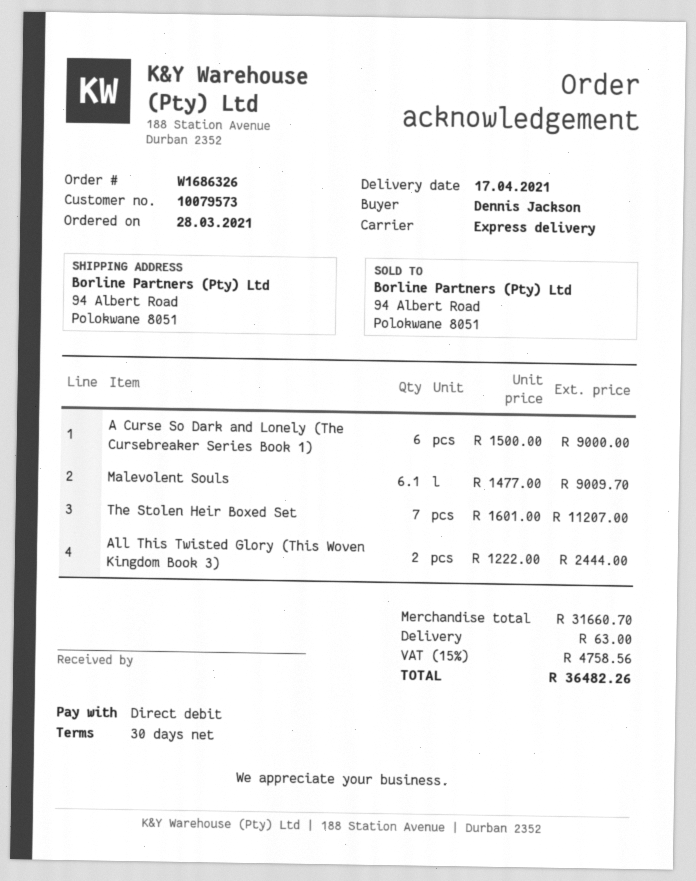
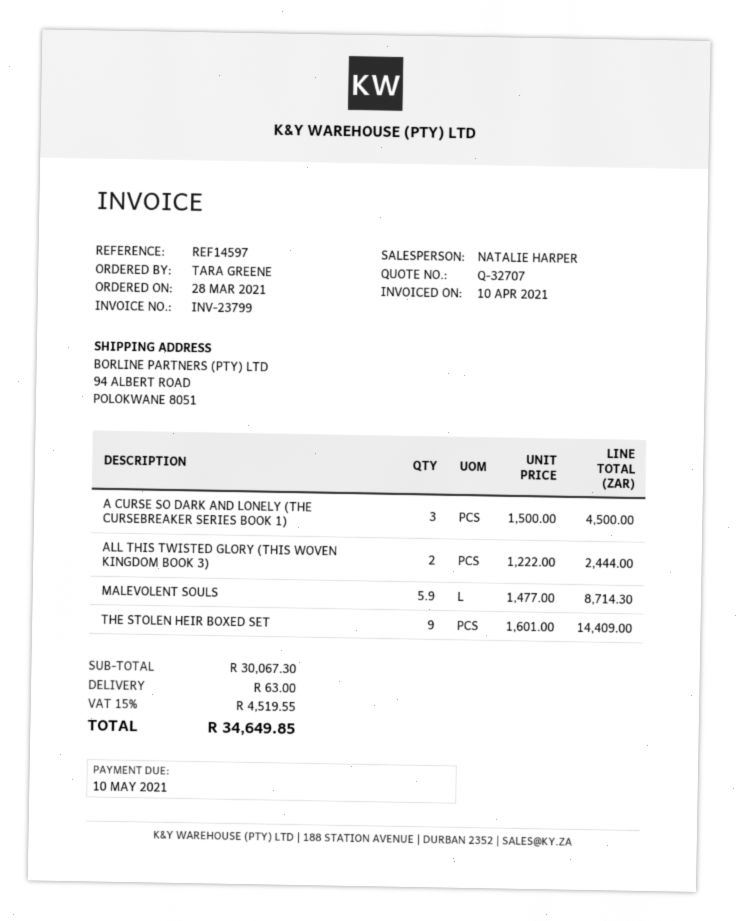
ordered by: Dennis Jackson -> TARA GREENE
A Curse So Dark and Lonely (The Cursebreaker Series Book 1): 6 x 1500.00 = 9000.00 -> 3 x 1500.00 = 4500.00
Malevolent Souls: 6.1 x 1477.00 = 9009.70 -> 5.9 x 1477.00 = 8714.30
The Stolen Heir Boxed Set: 7 x 1601.00 = 11207.00 -> 9 x 1601.00 = 14409.00
subtotal: 31660.70 -> 30067.30
tax: 15% = 4758.56 -> 15% = 4519.55
total: 36482.26 -> 34649.85

